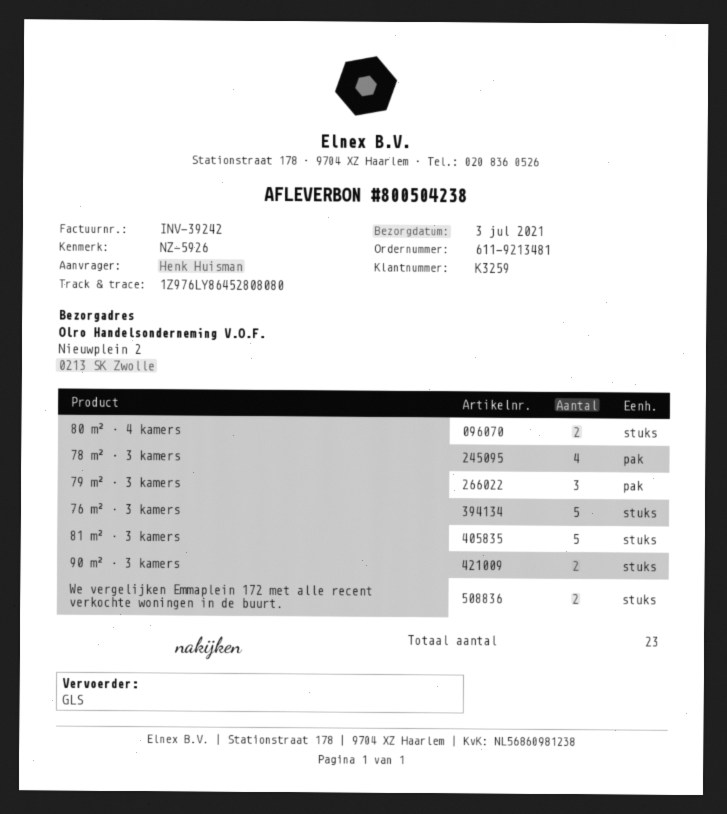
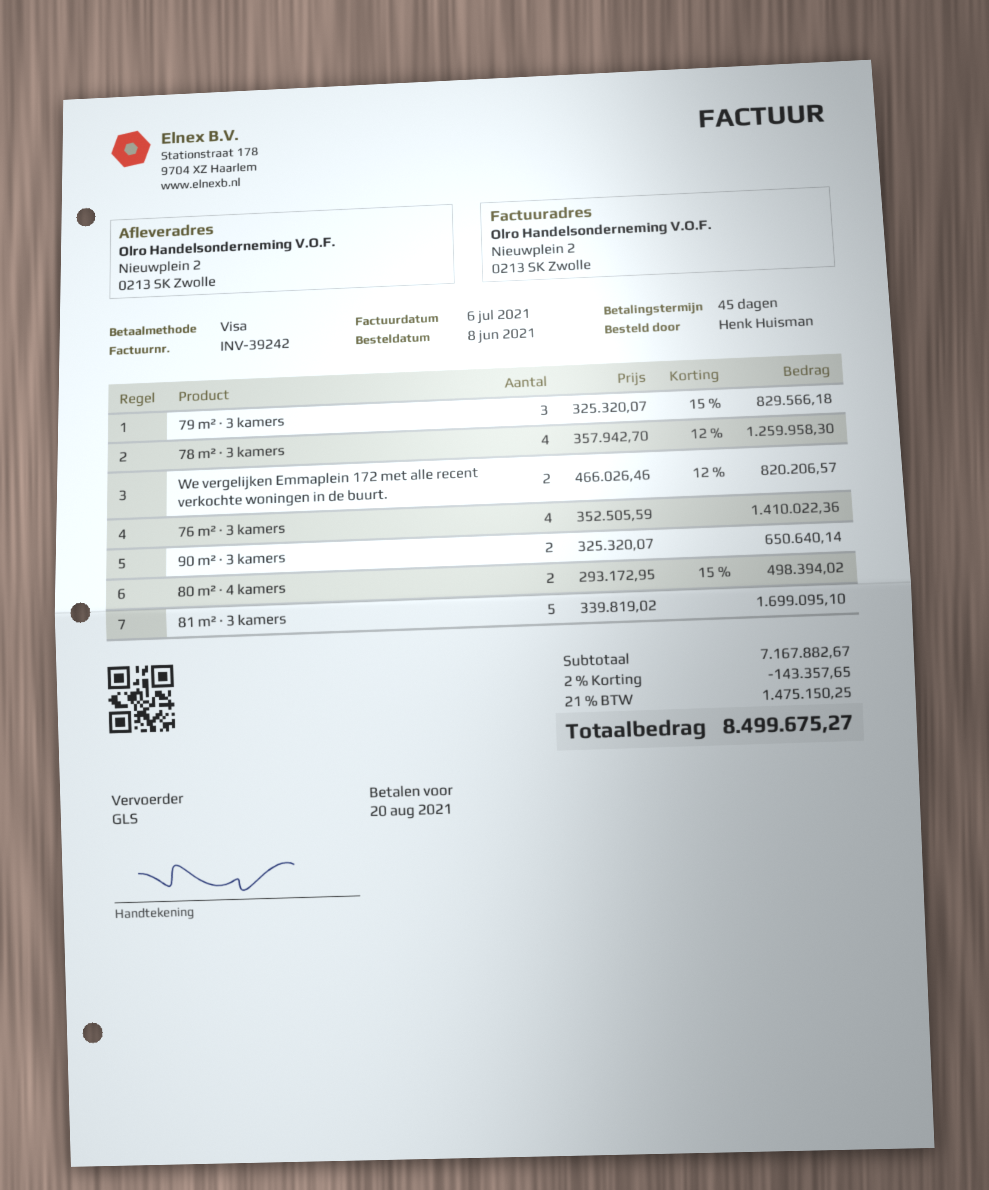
76 m² · 3 kamers: 5 -> 4

